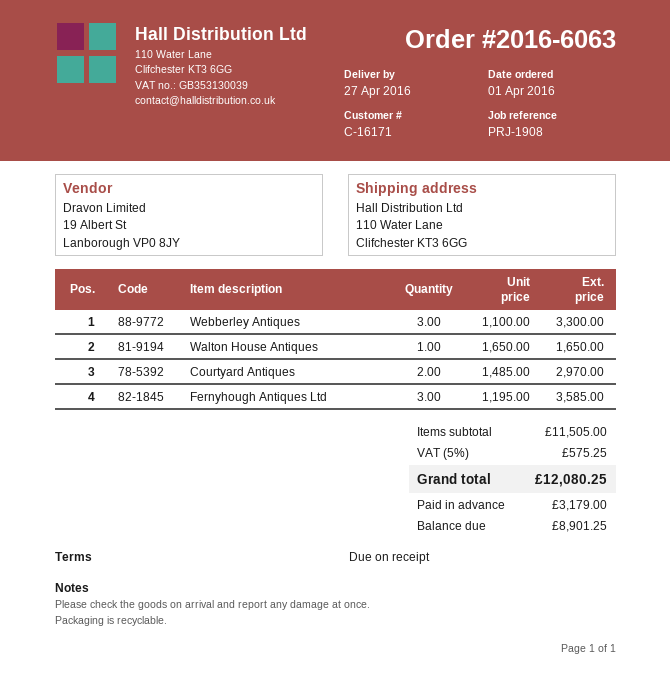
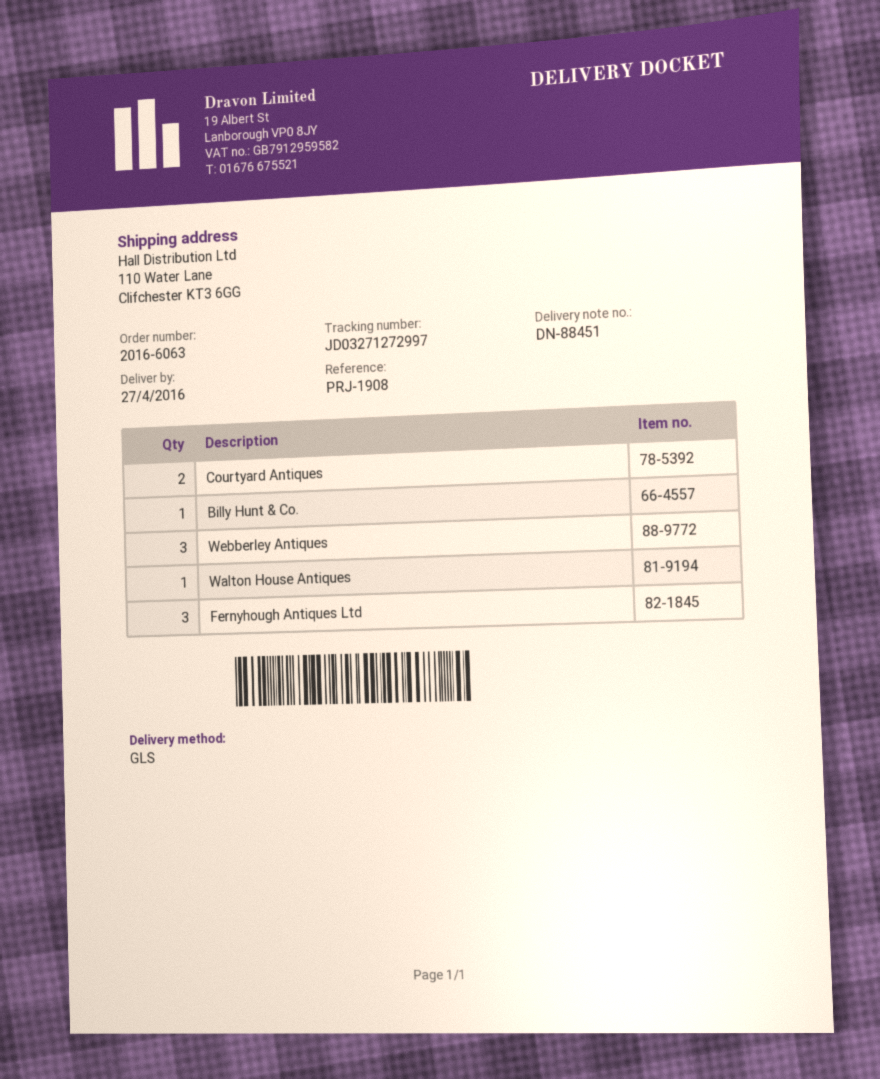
Billy Hunt & Co.: none -> 1

